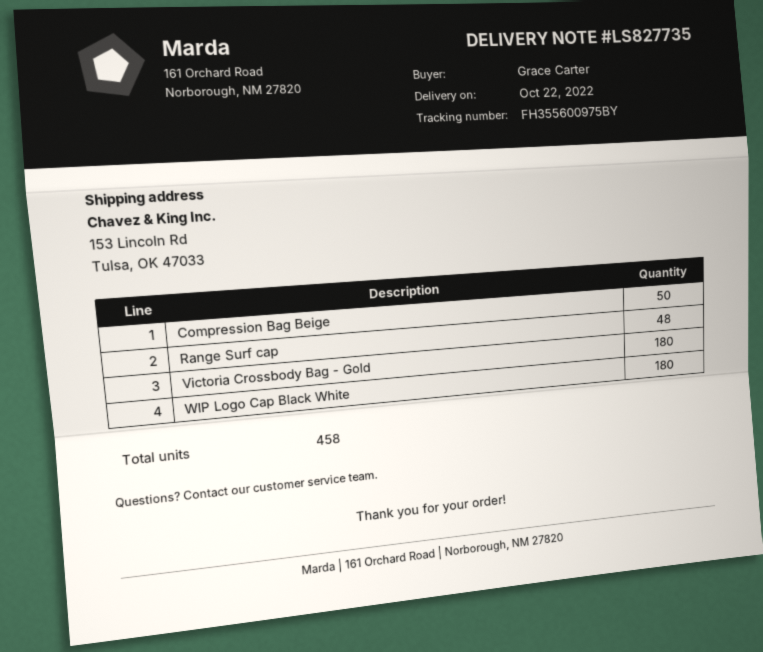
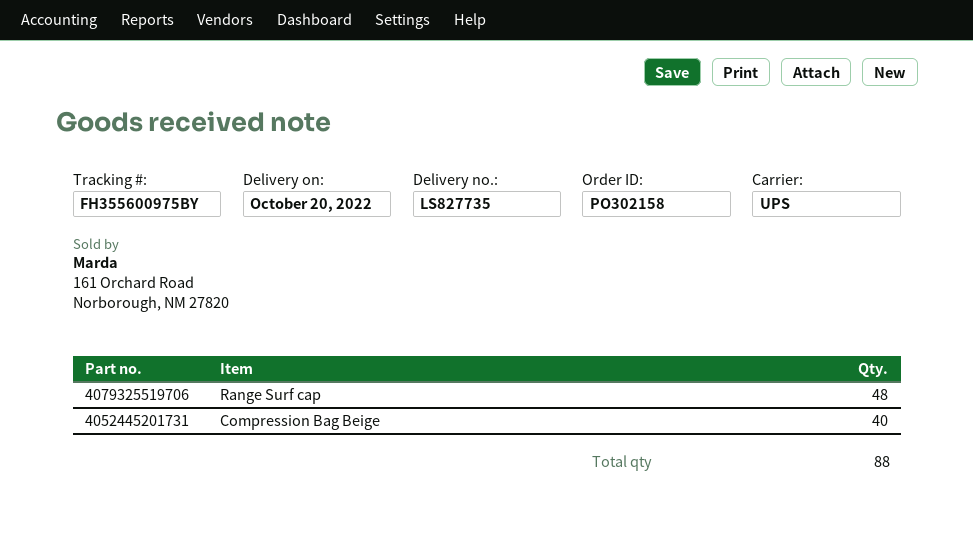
delivery date: 2022-10-22 -> 2022-10-20
Compression Bag Beige: 50 -> 40
Victoria Crossbody Bag - Gold: 180 -> none
WIP Logo Cap Black White: 180 -> none
total quantity: 458 -> 88

